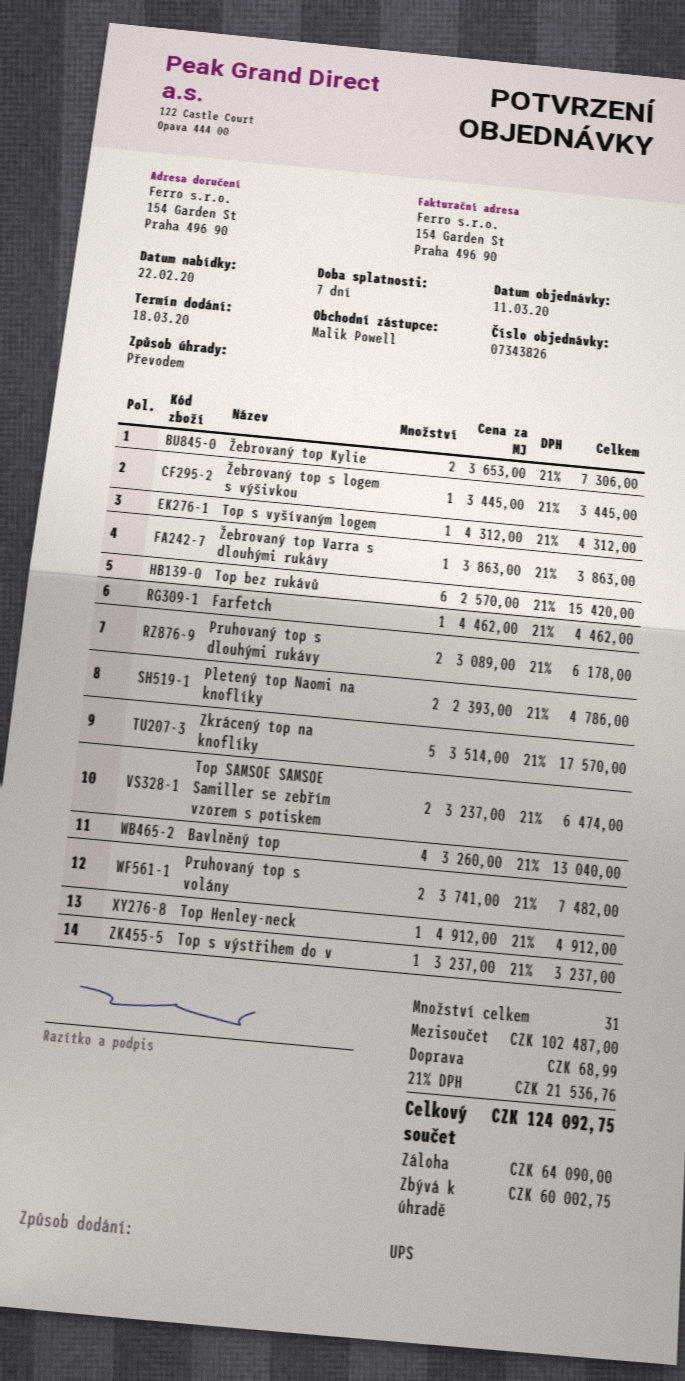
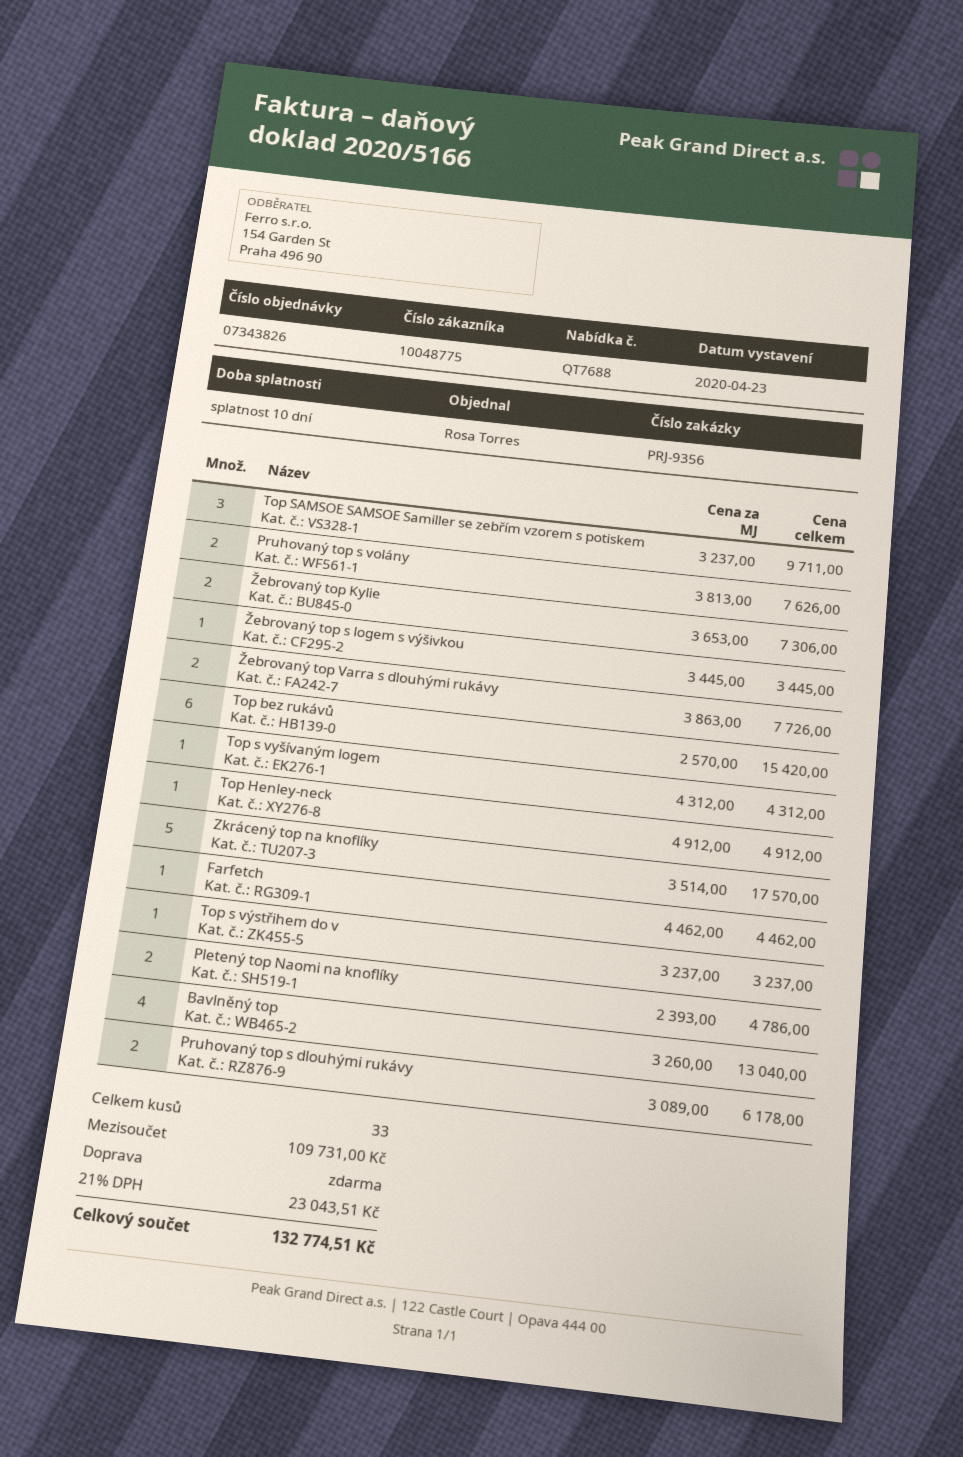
payment terms: 7 days -> 10 days
Žebrovaný top Varra s dlouhými rukávy: 1 x 3863.00 = 3863.00 -> 2 x 3863.00 = 7726.00
Top SAMSOE SAMSOE Samiller se zebřím vzorem s potiskem: 2 x 3237.00 = 6474.00 -> 3 x 3237.00 = 9711.00
Pruhovaný top s volány: 2 x 3741.00 = 7482.00 -> 2 x 3813.00 = 7626.00
total quantity: 31 -> 33
subtotal: 102487.00 -> 109731.00
shipping: 68.99 -> 0.00
tax: 21% = 21536.76 -> 21% = 23043.51
total: 124092.75 -> 132774.51

